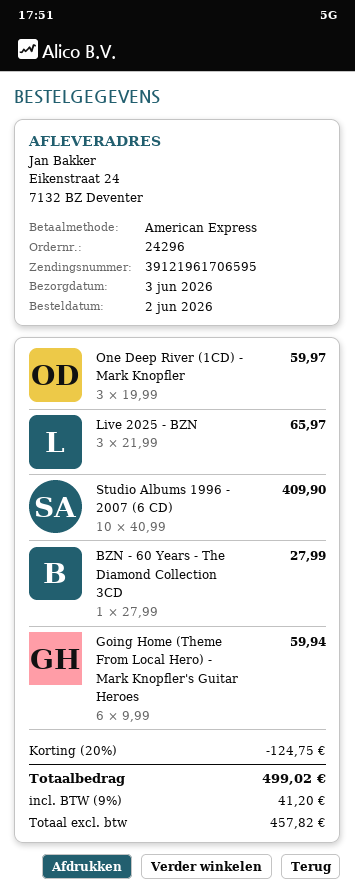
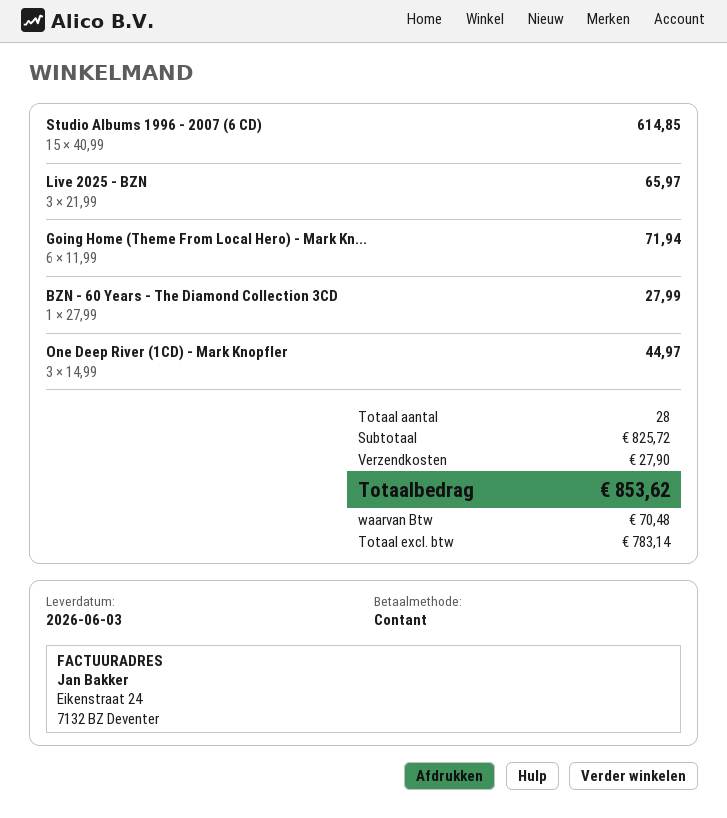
payment method: American Express -> cash
One Deep River (1CD) - Mark Knopfler: 3 x 19.99 = 59.97 -> 3 x 14.99 = 44.97
Studio Albums 1996 - 2007 (6 CD): 10 x 40.99 = 409.90 -> 15 x 40.99 = 614.85
Going Home (Theme From Local Hero) - Mark Knopfler's Guitar Heroes: 6 x 9.99 = 59.94 -> 6 x 11.99 = 71.94
discount: 20% = 124.75 -> none
shipping: none -> 27.90
net: 457.82 -> 783.14
tax: 41.20 -> 70.48
total: 499.02 -> 853.62

